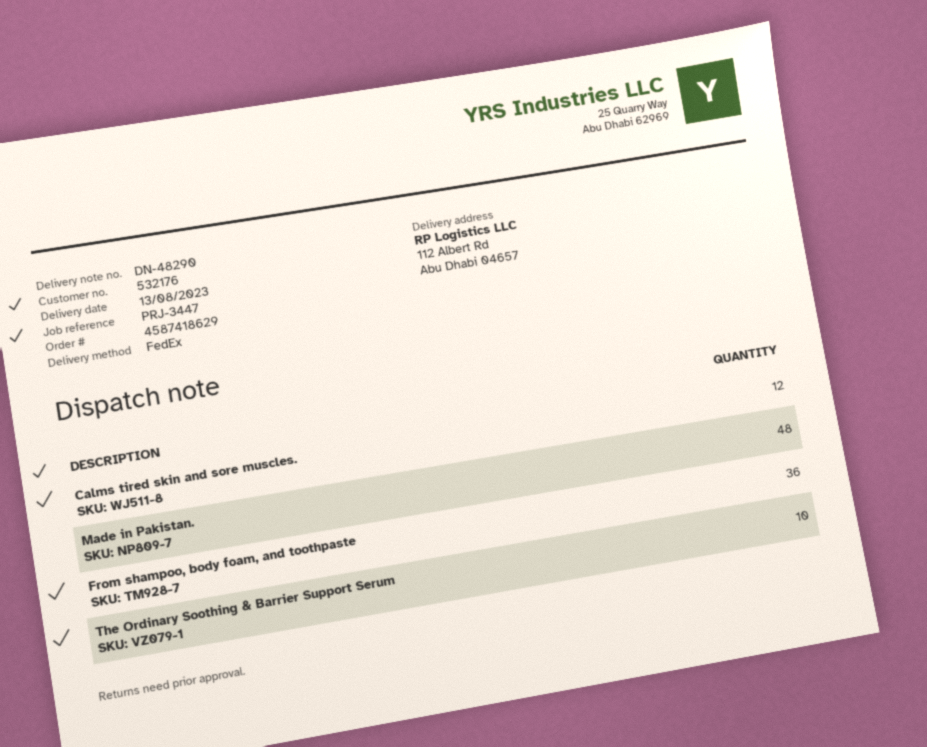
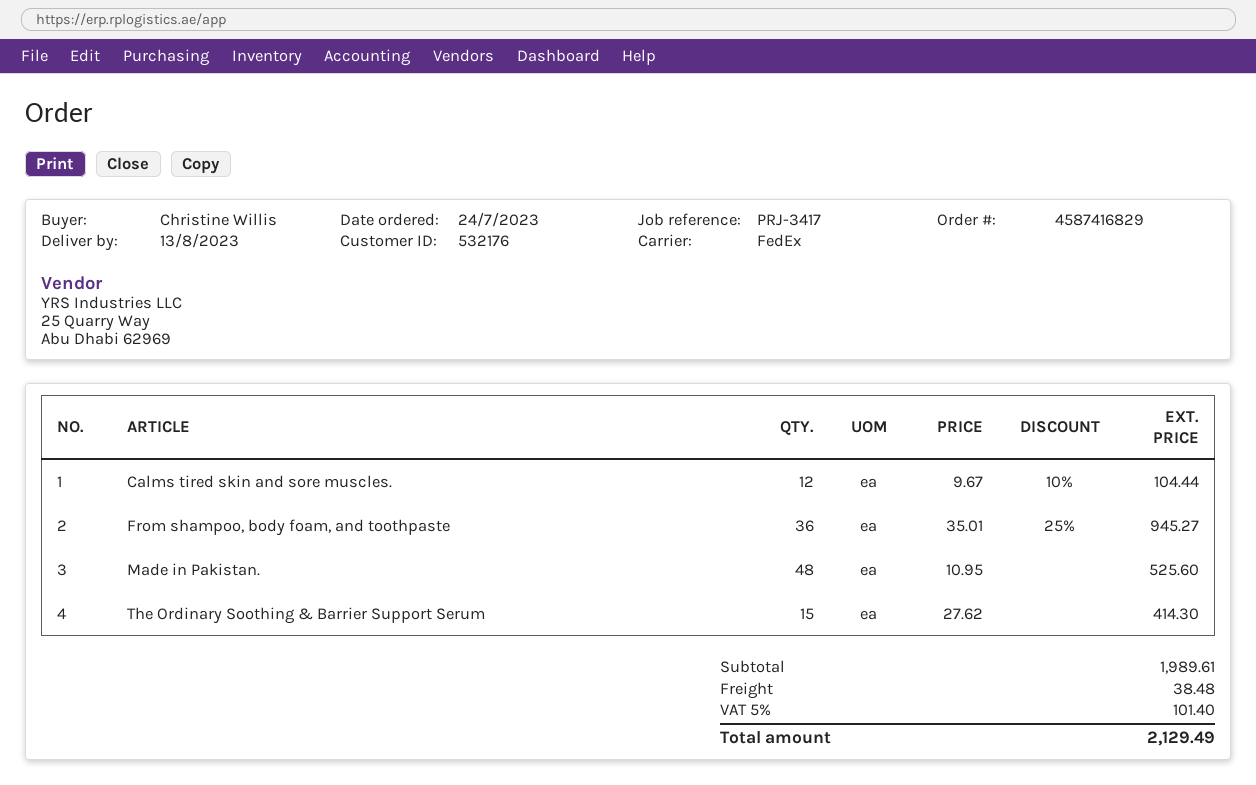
order number: 4587418629 -> 4587416829
reference: PRJ-3447 -> PRJ-3417
The Ordinary Soothing & Barrier Support Serum: 10 -> 15

